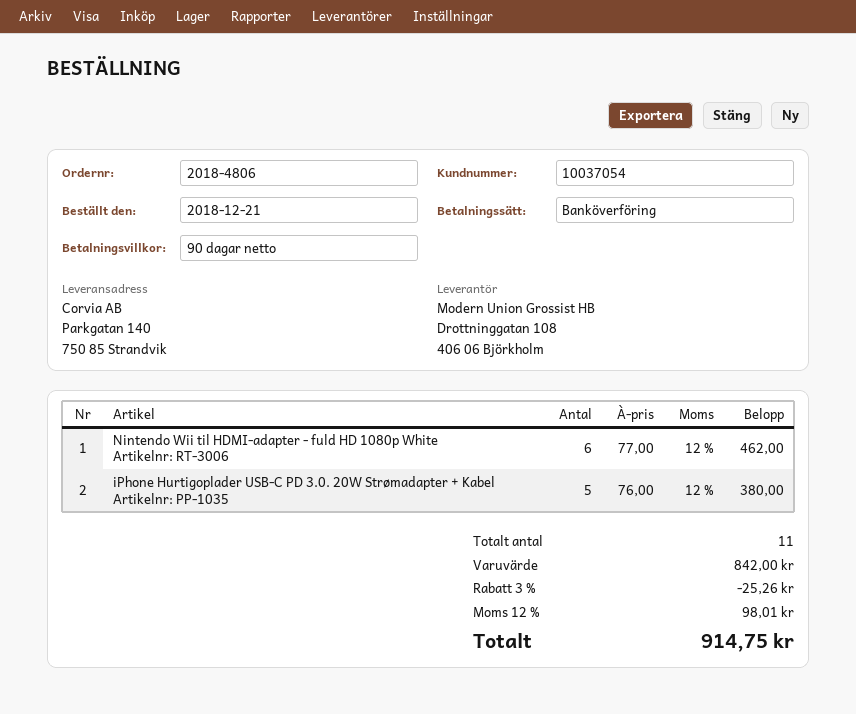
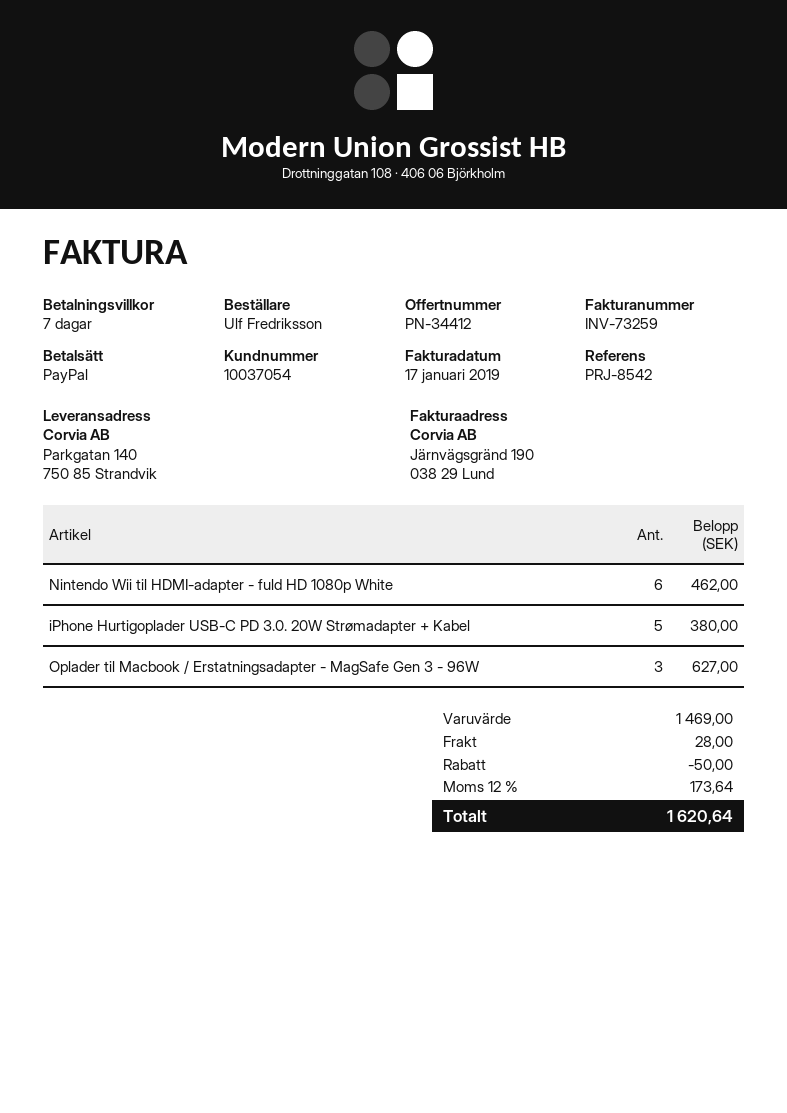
payment terms: 90 days -> 7 days
payment method: bank transfer -> PayPal
Oplader til Macbook / Erstatningsadapter - MagSafe Gen 3 - 96W: none -> 3 for 627.00
subtotal: 842.00 -> 1469.00
discount: 25.26 -> 50.00
shipping: none -> 28.00
tax: 12% = 98.01 -> 12% = 173.64
total: 914.75 -> 1620.64

